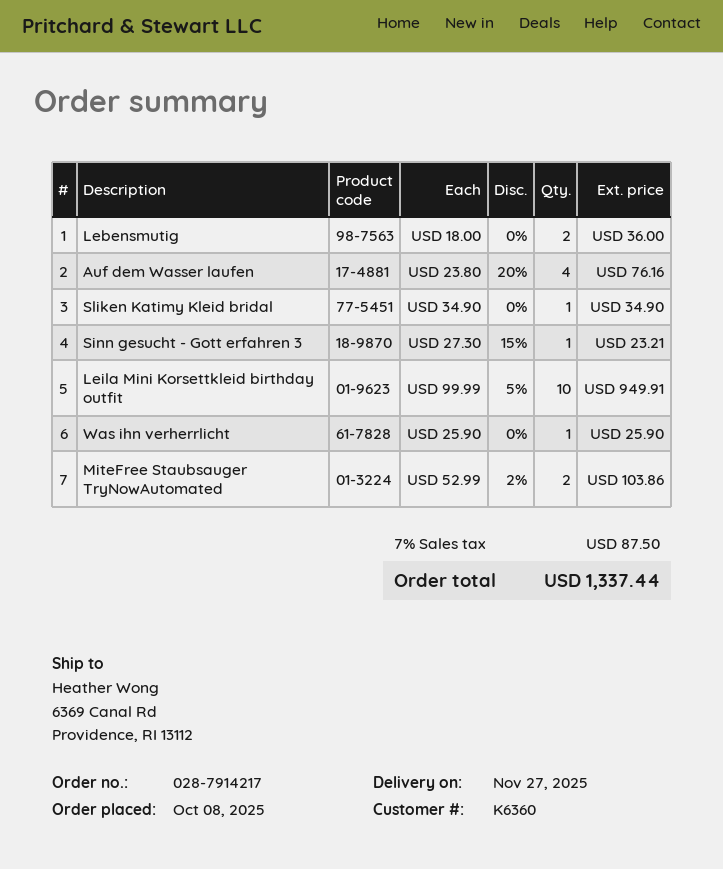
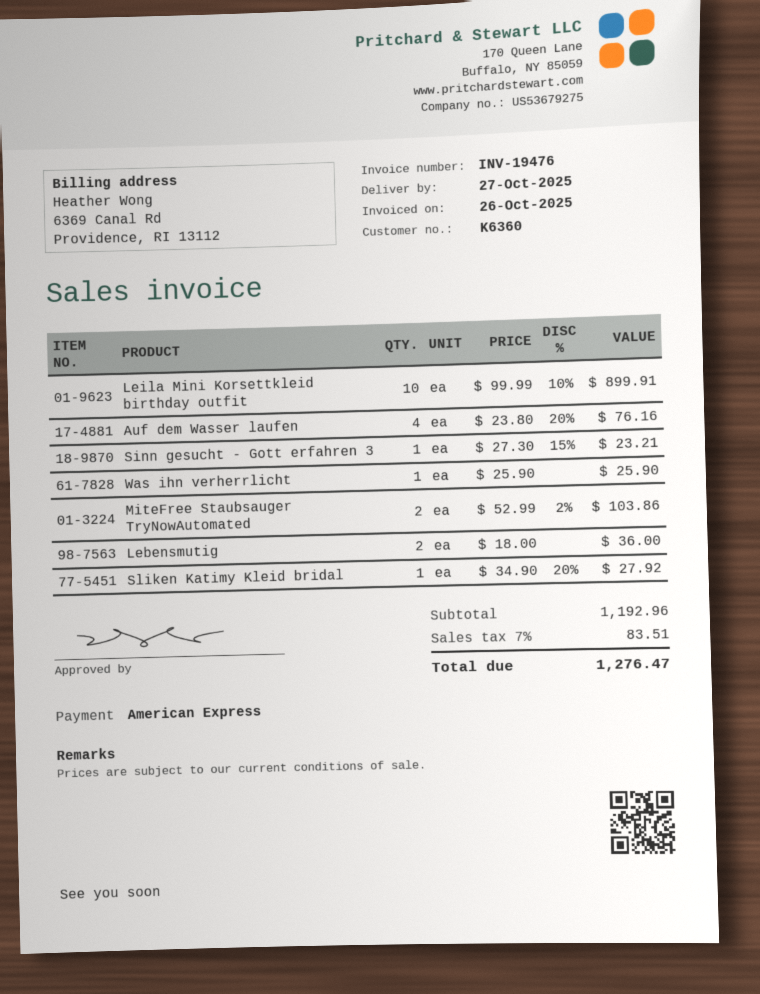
delivery date: 2025-11-27 -> 2025-10-27
Sliken Katimy Kleid bridal: 1 x 34.90 = 34.90 -> 1 x 34.90 - 20% = 27.92
Leila Mini Korsettkleid birthday outfit: 10 x 99.99 - 5% = 949.91 -> 10 x 99.99 - 10% = 899.91
tax: 7% = 87.50 -> 7% = 83.51
total: 1337.44 -> 1276.47

